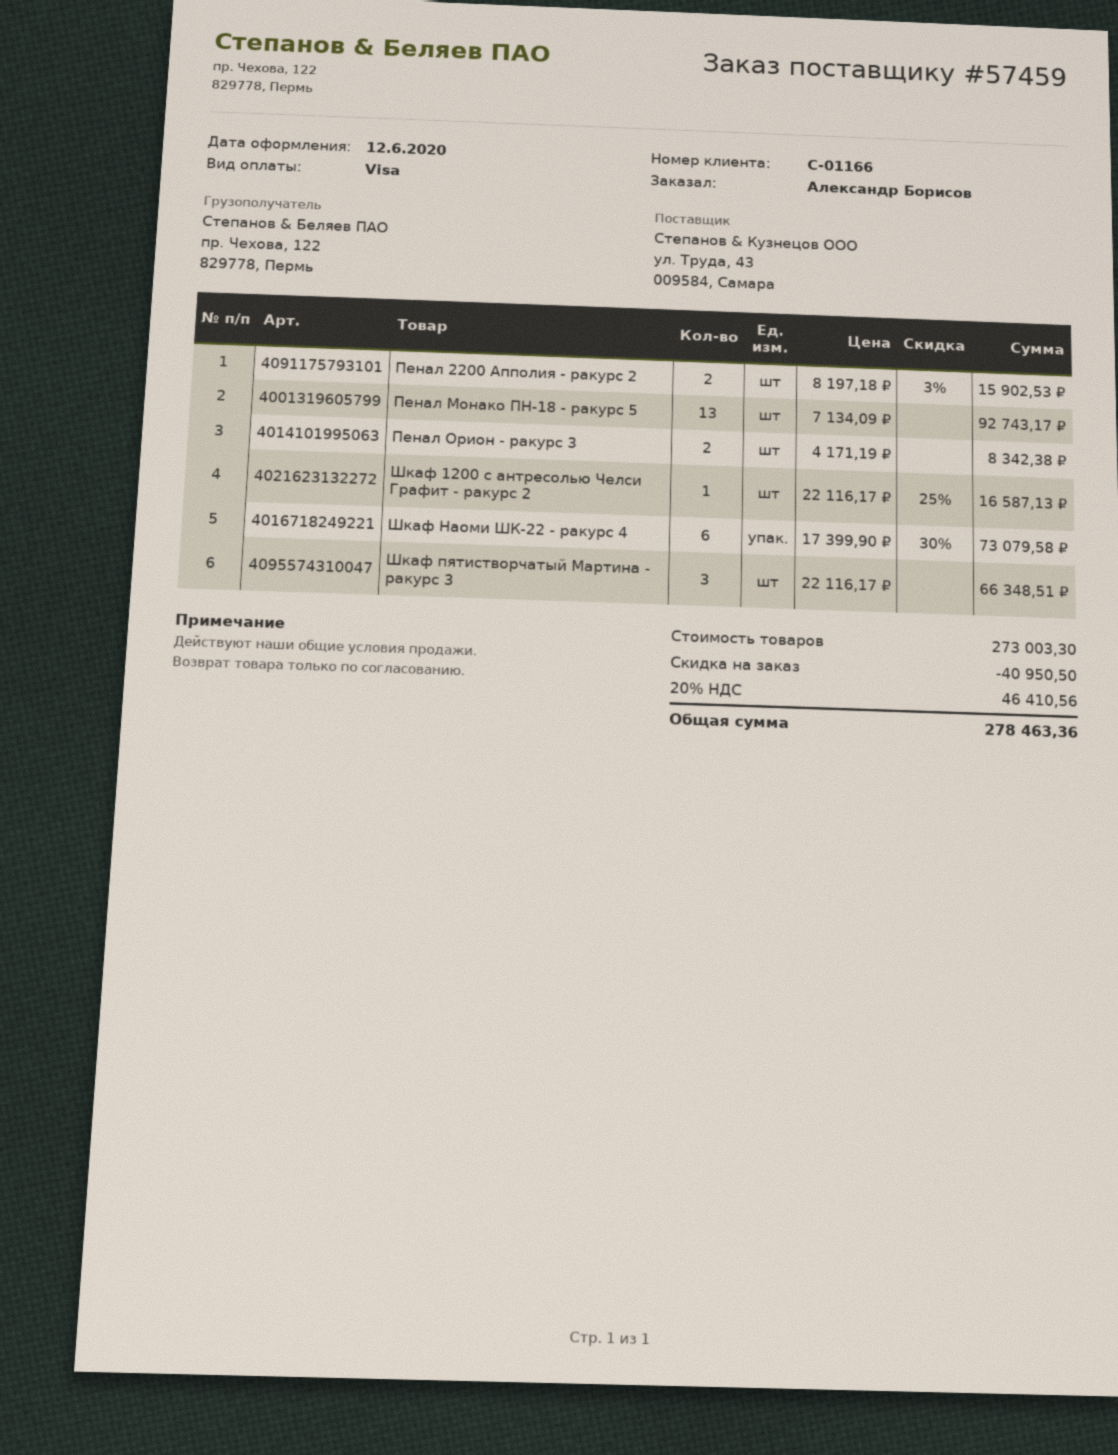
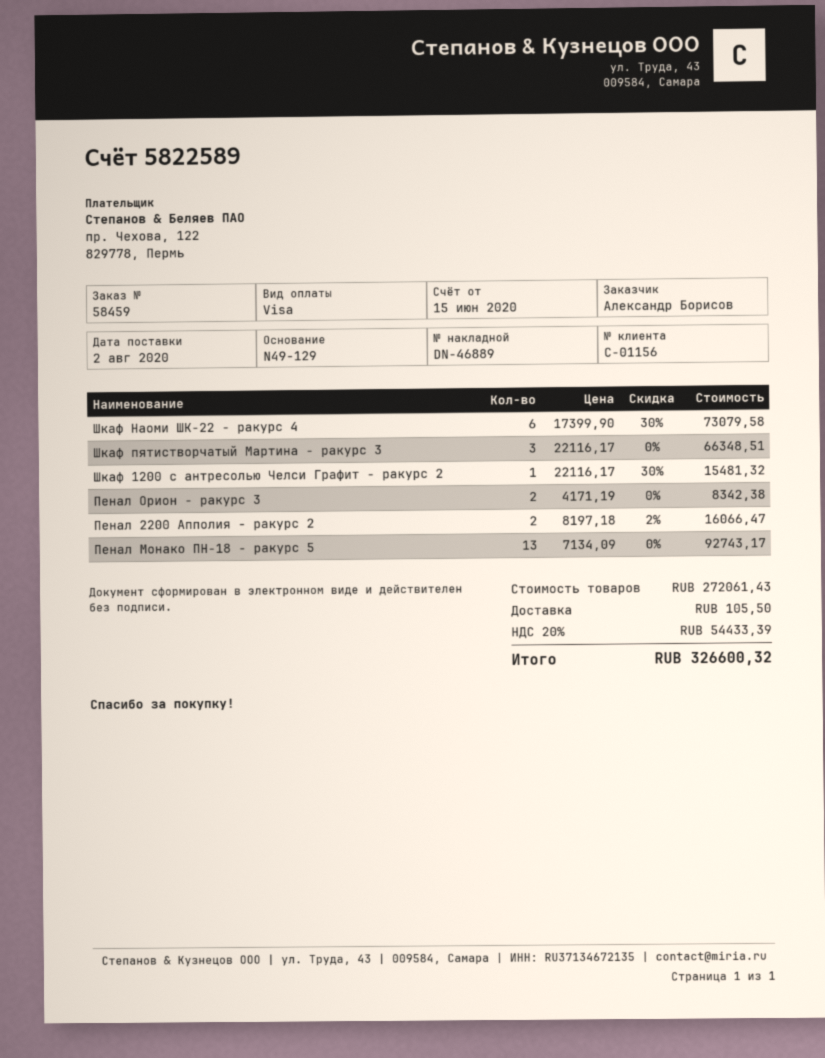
order number: 57459 -> 58459
customer number: C-01166 -> C-01156
Пенал 2200 Апполия - ракурс 2: 2 x 8197.18 - 3% = 15902.53 -> 2 x 8197.18 - 2% = 16066.47
Шкаф 1200 с антресолью Челси Графит - ракурс 2: 1 x 22116.17 - 25% = 16587.13 -> 1 x 22116.17 - 30% = 15481.32
subtotal: 273003.30 -> 272061.43
discount: 40950.50 -> none
shipping: none -> 105.50
tax: 20% = 46410.56 -> 20% = 54433.39
total: 278463.36 -> 326600.32

